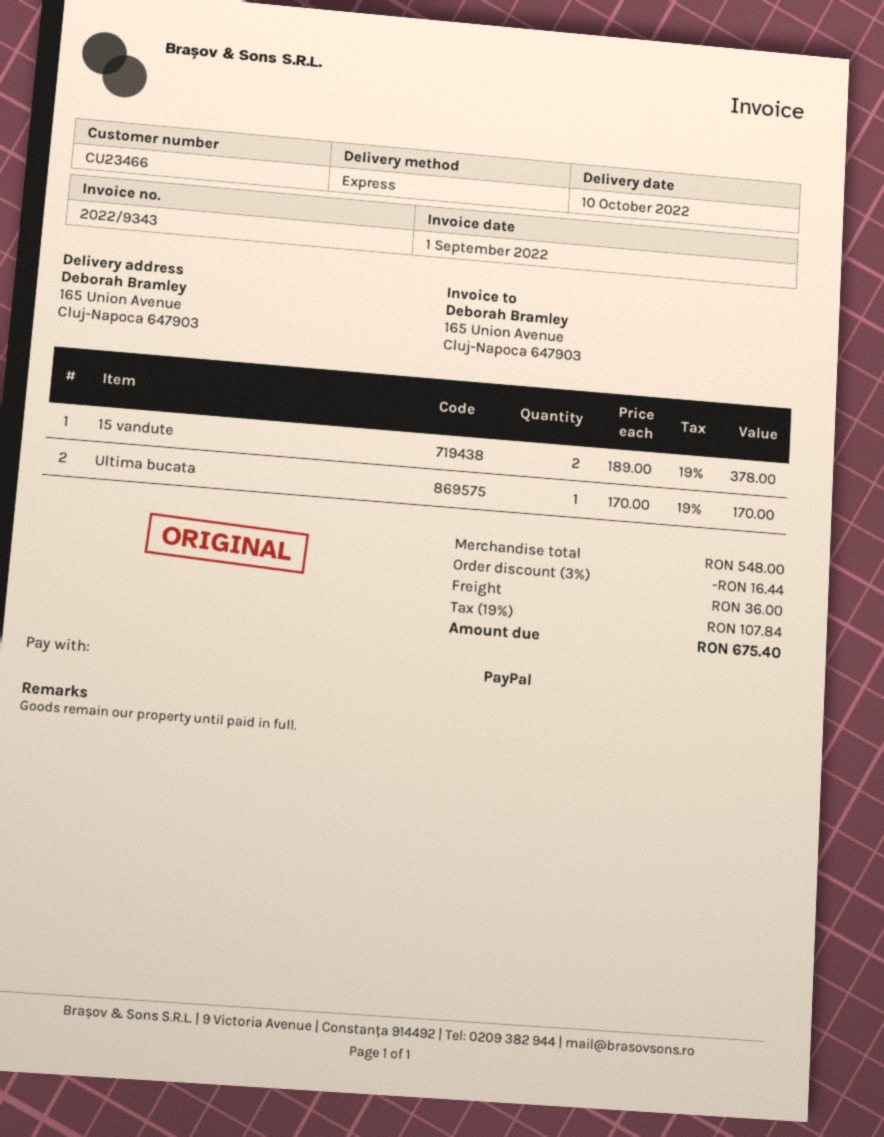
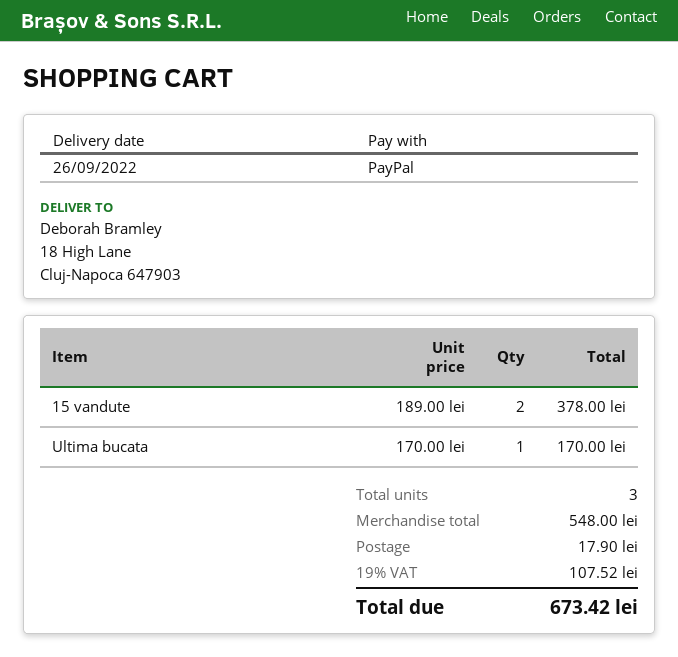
delivery date: 2022-10-10 -> 2022-09-26
ship to: 165 Union Avenue, Cluj-Napoca 647903 -> 18 High Lane, Cluj-Napoca 647903
discount: 3% = 16.44 -> none
shipping: 36.00 -> 17.90
tax: 19% = 107.84 -> 19% = 107.52
total: 675.40 -> 673.42

